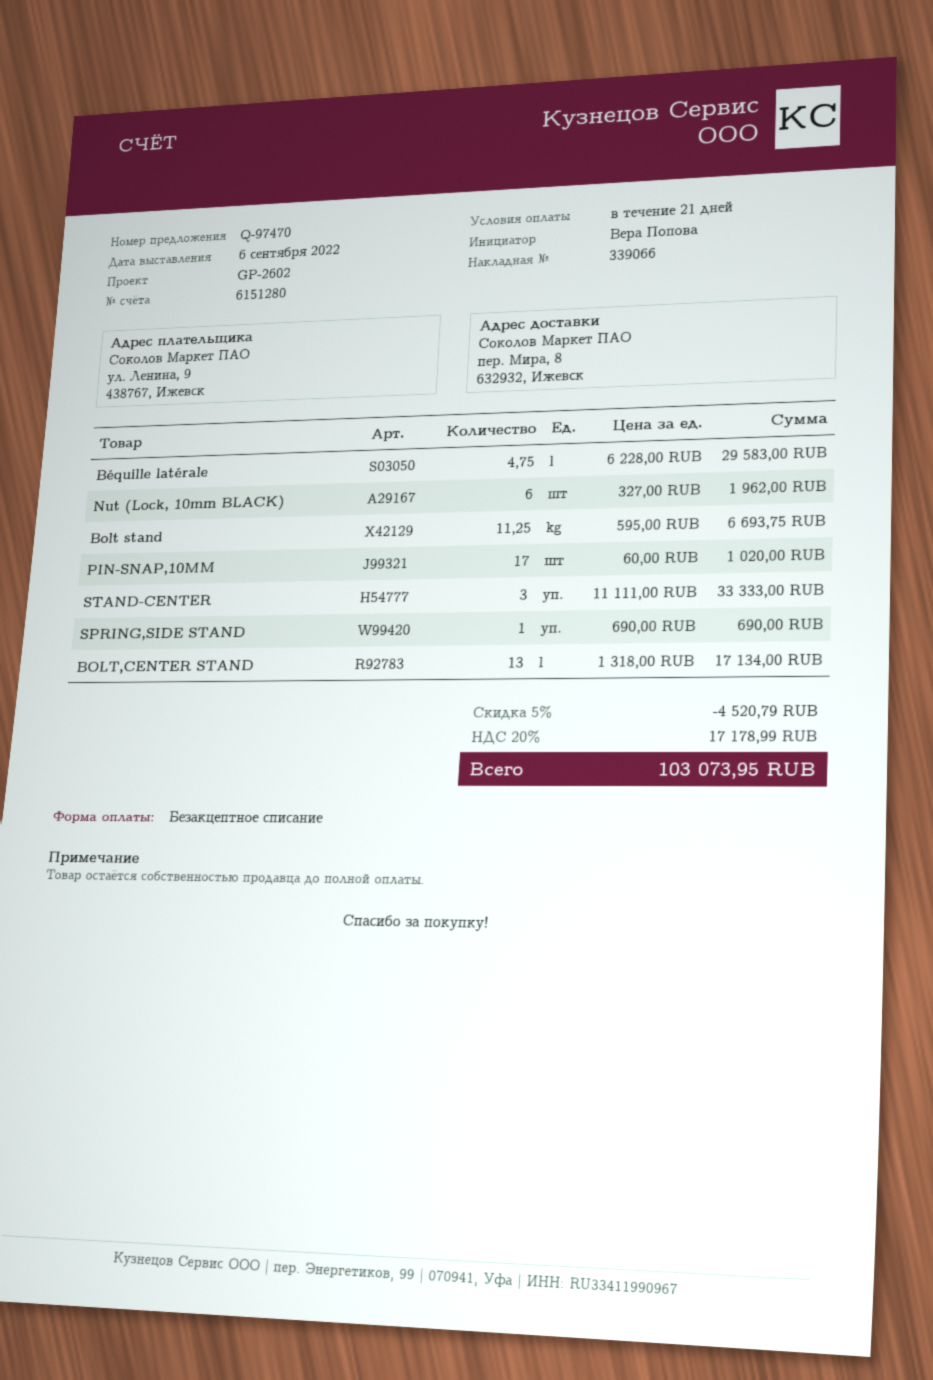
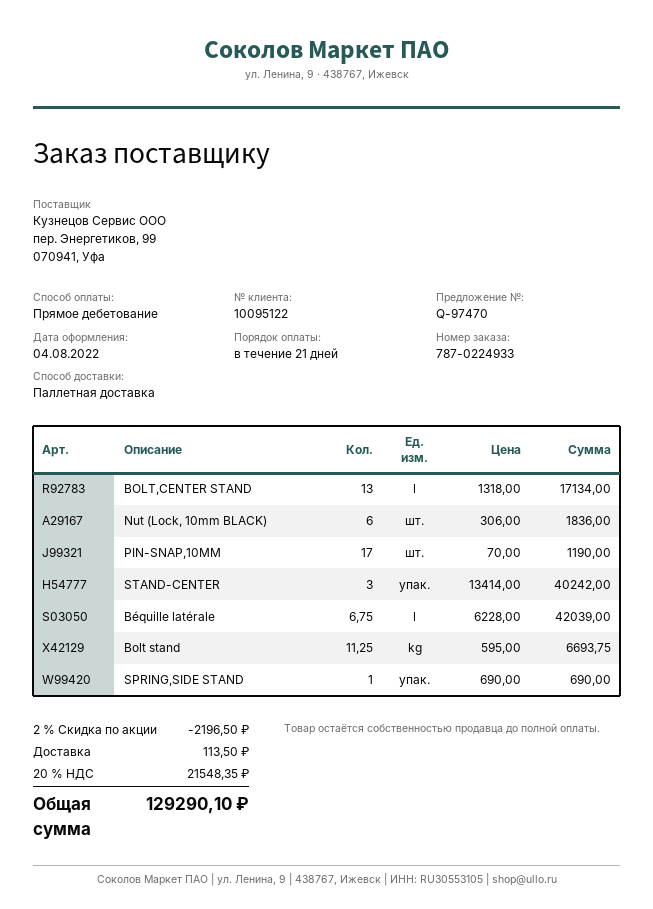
Béquille latérale: 4.75 x 6228.00 = 29583.00 -> 6.75 x 6228.00 = 42039.00
Nut (Lock, 10mm BLACK): 6 x 327.00 = 1962.00 -> 6 x 306.00 = 1836.00
PIN-SNAP,10MM: 17 x 60.00 = 1020.00 -> 17 x 70.00 = 1190.00
STAND-CENTER: 3 x 11111.00 = 33333.00 -> 3 x 13414.00 = 40242.00
discount: 5% = 4520.79 -> 2% = 2196.50
shipping: none -> 113.50
tax: 20% = 17178.99 -> 20% = 21548.35
total: 103073.95 -> 129290.10

